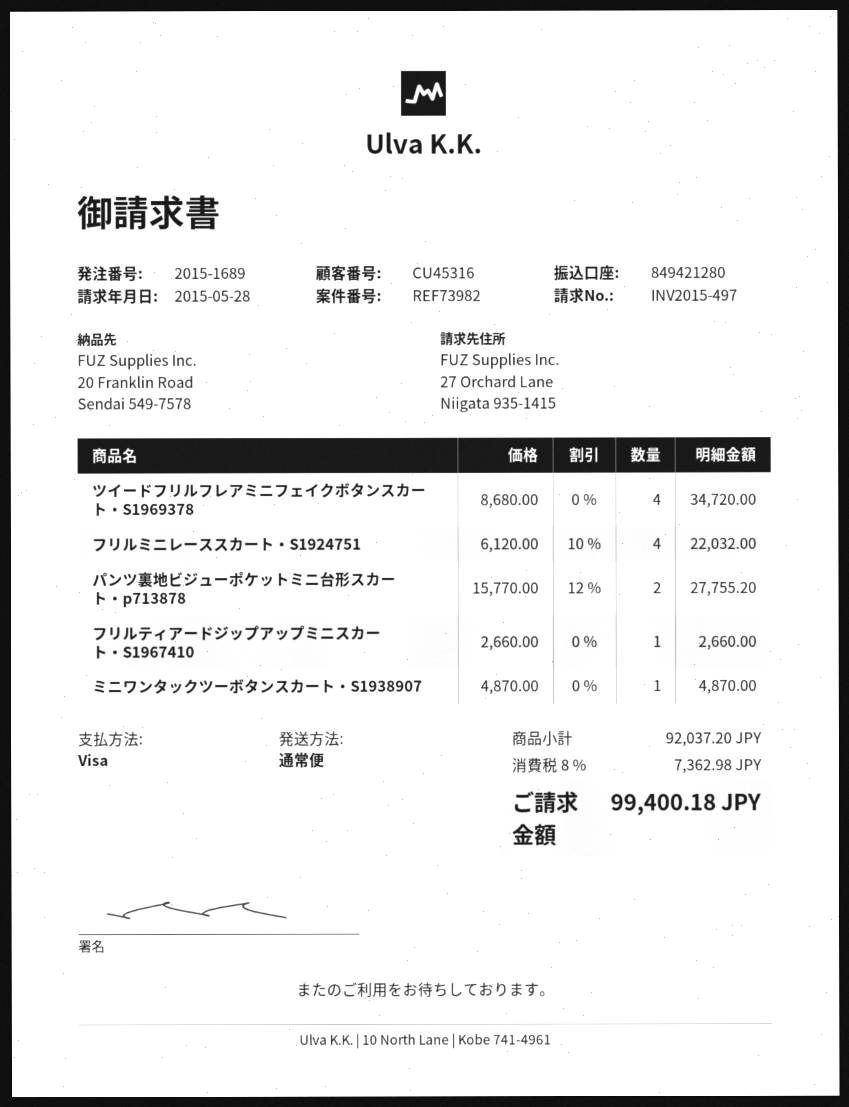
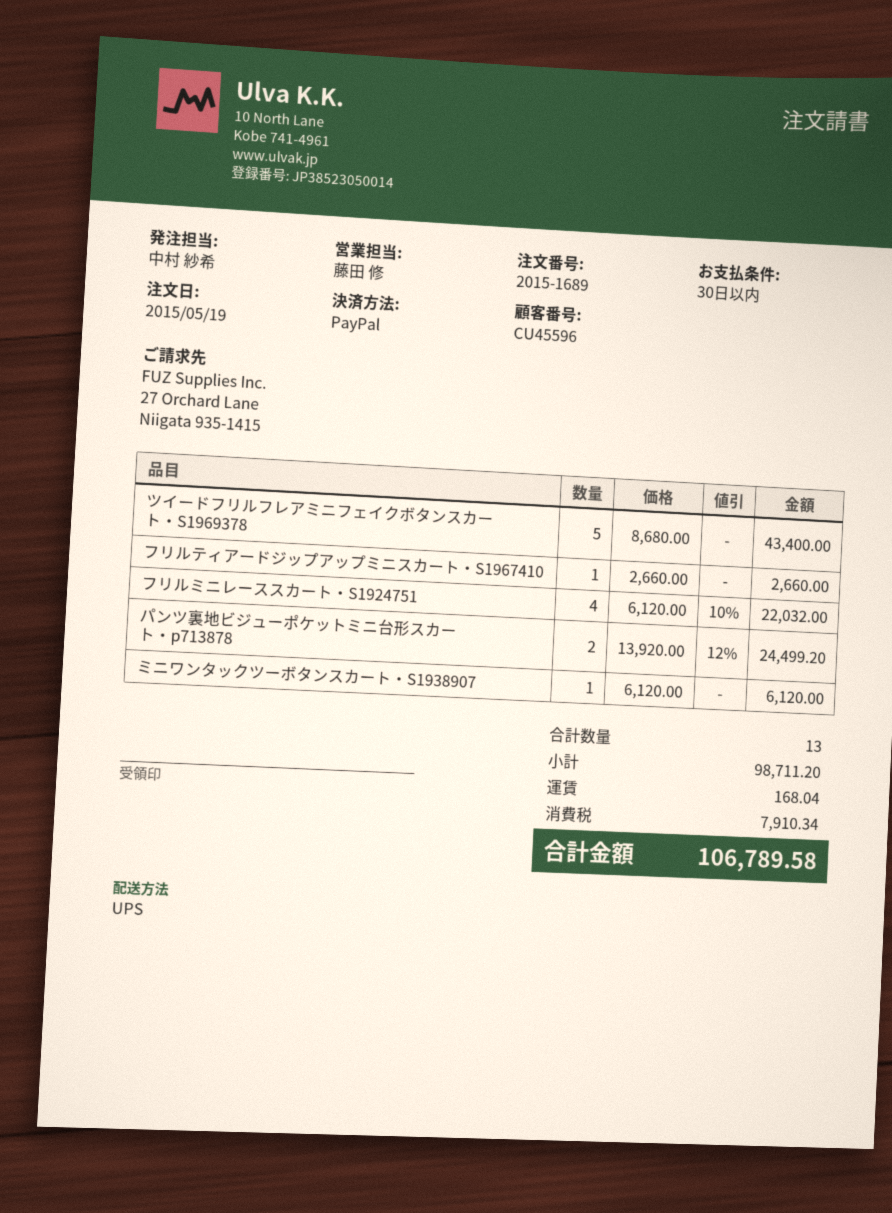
customer number: CU45316 -> CU45596
payment method: Visa -> PayPal
shipping method: standard -> UPS
ツイードフリルフレアミニフェイクボタンスカート・S1969378: 4 x 8680.00 = 34720.00 -> 5 x 8680.00 = 43400.00
パンツ裏地ビジューポケットミニ台形スカート・p713878: 2 x 15770.00 - 12% = 27755.20 -> 2 x 13920.00 - 12% = 24499.20
ミニワンタックツーボタンスカート・S1938907: 1 x 4870.00 = 4870.00 -> 1 x 6120.00 = 6120.00
subtotal: 92037.20 -> 98711.20
shipping: none -> 168.04
tax: 7362.98 -> 7910.34
total: 99400.18 -> 106789.58

